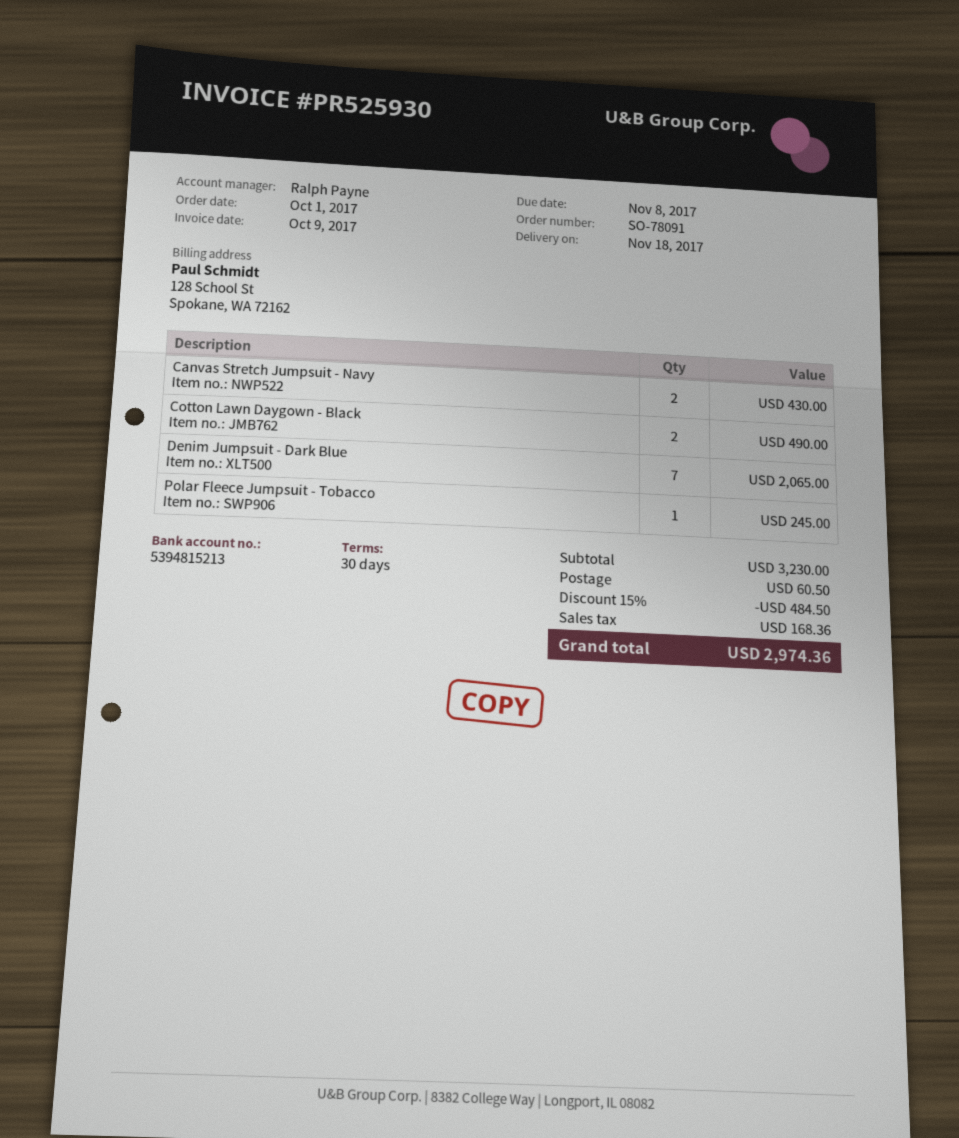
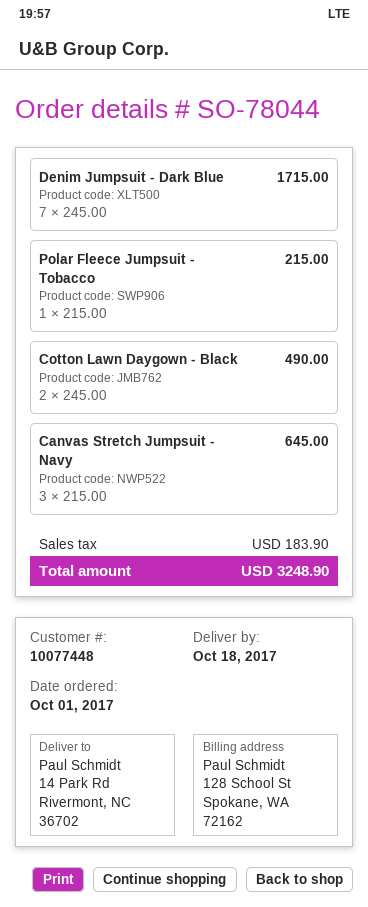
order number: SO-78091 -> SO-78044
delivery date: 2017-11-18 -> 2017-10-18
Canvas Stretch Jumpsuit - Navy: 2 for 430.00 -> 3 for 645.00
Denim Jumpsuit - Dark Blue: 7 for 2065.00 -> 7 for 1715.00
Polar Fleece Jumpsuit - Tobacco: 1 for 245.00 -> 1 for 215.00
discount: 15% = 484.50 -> none
shipping: 60.50 -> none
tax: 168.36 -> 183.90
total: 2974.36 -> 3248.90

